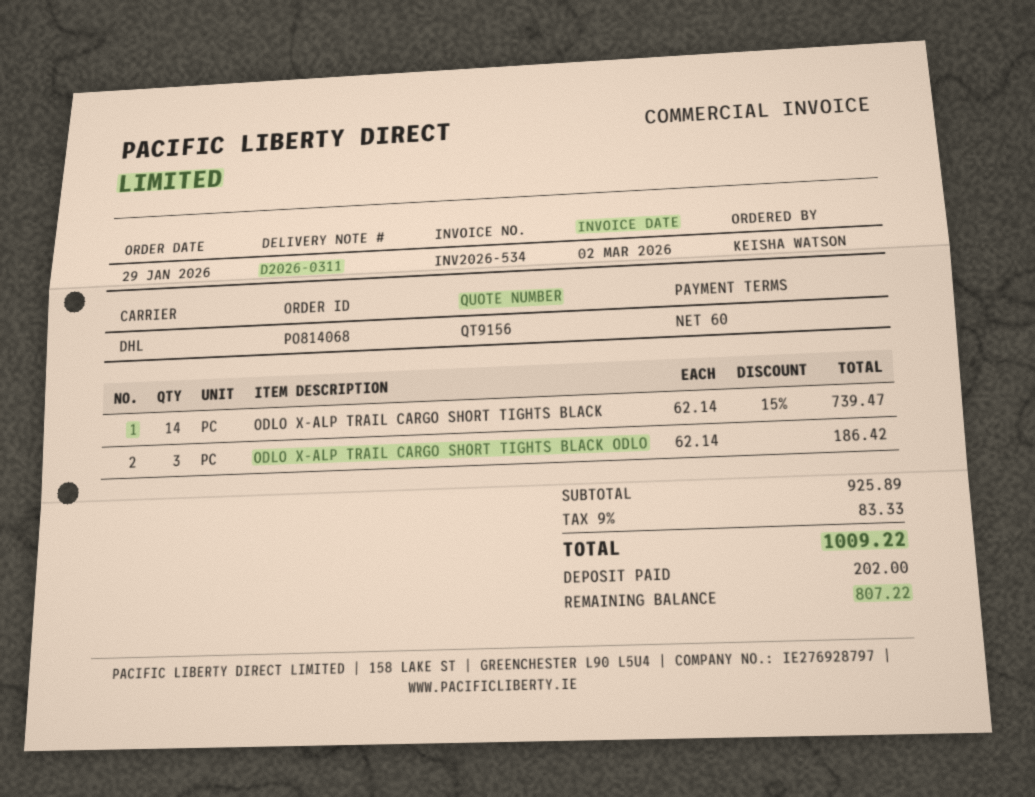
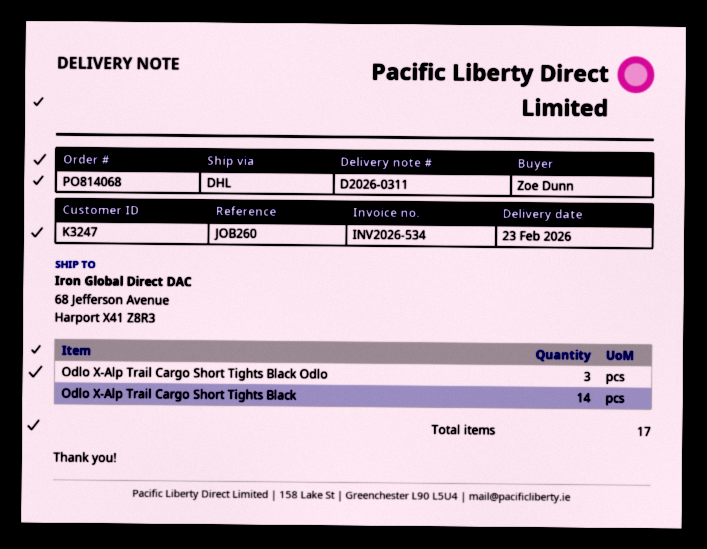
ordered by: KEISHA WATSON -> Zoe Dunn

